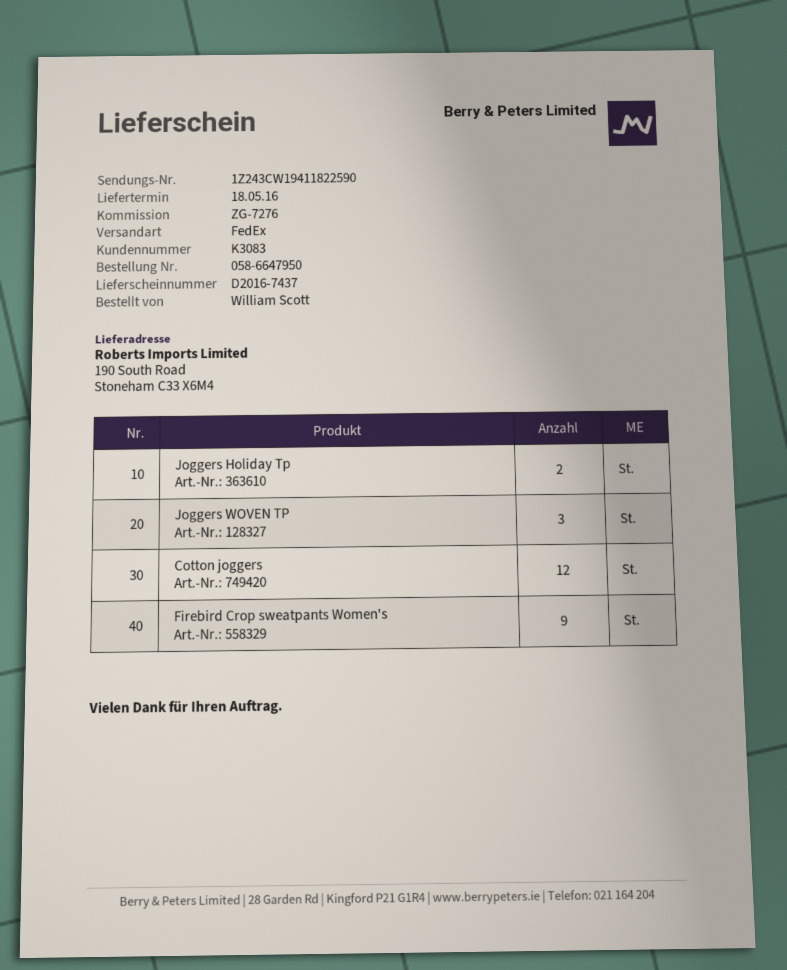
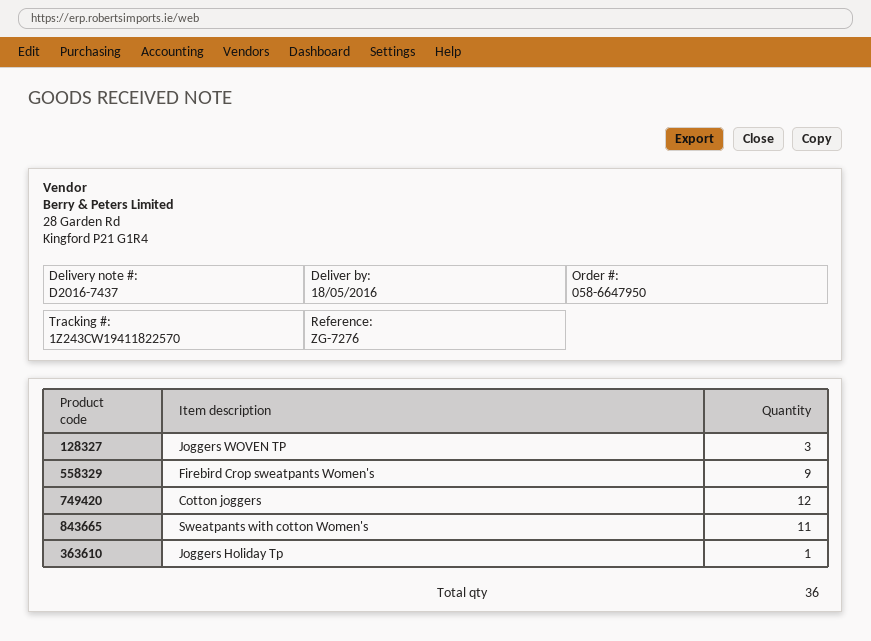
tracking number: 1Z243CW19411822590 -> 1Z243CW19411822570
Joggers Holiday Tp: 2 -> 1
Sweatpants with cotton Women's: none -> 11

